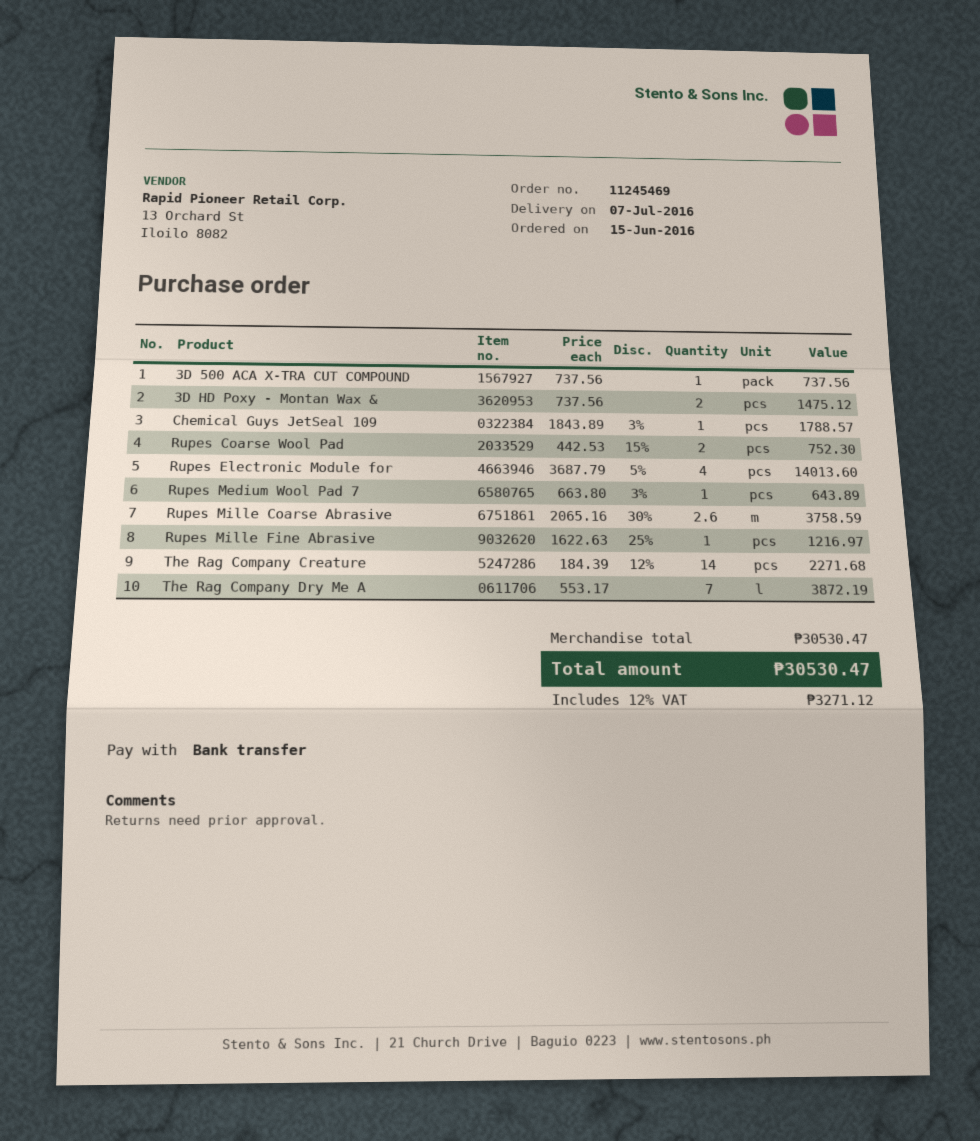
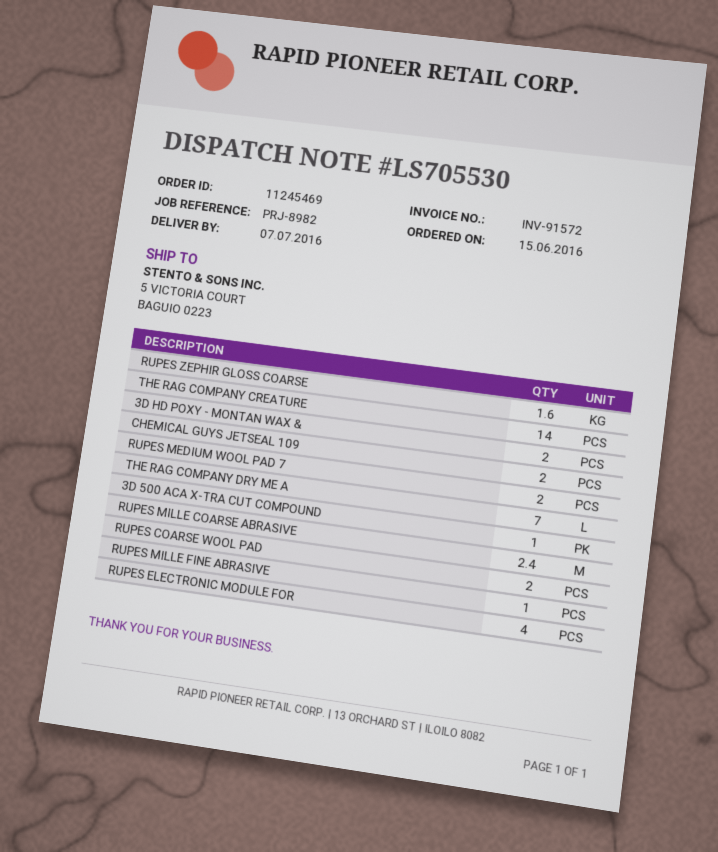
Chemical Guys JetSeal 109: 1 -> 2
Rupes Medium Wool Pad 7: 1 -> 2
Rupes Mille Coarse Abrasive: 2.6 -> 2.4
RUPES ZEPHIR GLOSS COARSE: none -> 1.6

